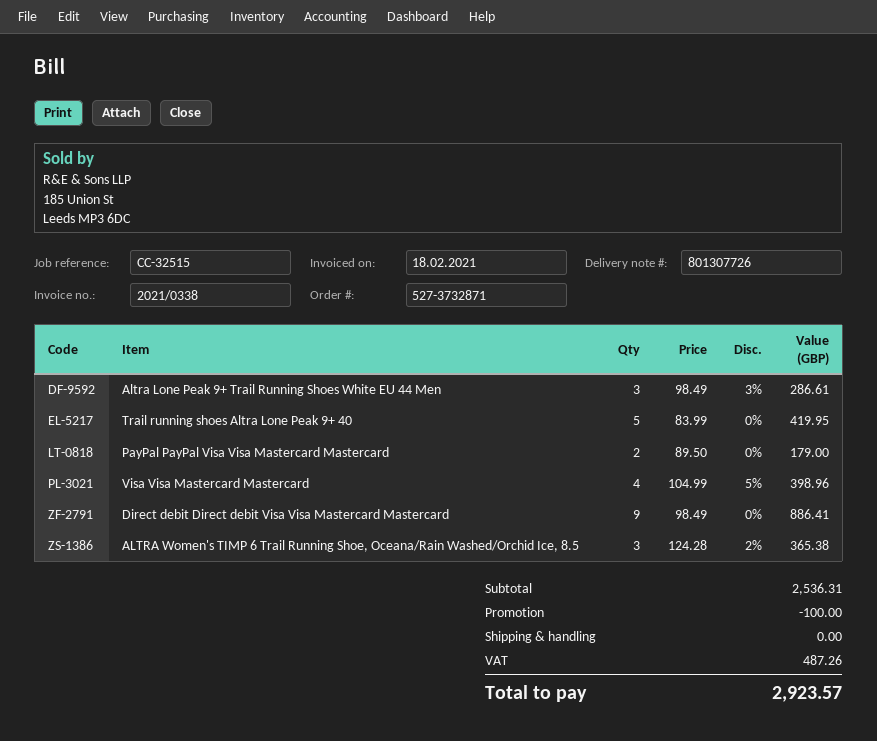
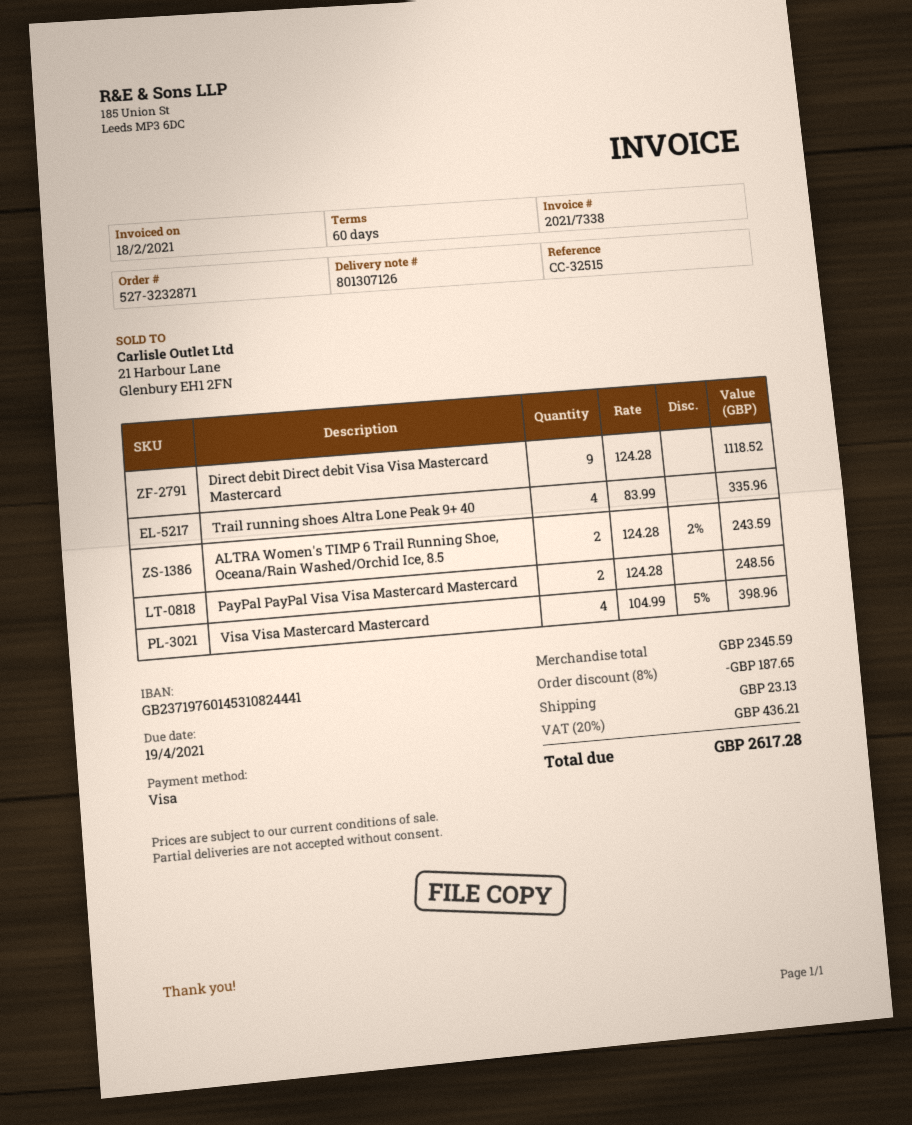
order number: 527-3732871 -> 527-3232871
delivery note number: 801307726 -> 801307126
invoice number: 2021/0338 -> 2021/7338
Altra Lone Peak 9+ Trail Running Shoes White EU 44 Men: 3 x 98.49 - 3% = 286.61 -> none
Trail running shoes Altra Lone Peak 9+ 40: 5 x 83.99 = 419.95 -> 4 x 83.99 = 335.96
PayPal PayPal Visa Visa Mastercard Mastercard: 2 x 89.50 = 179.00 -> 2 x 124.28 = 248.56
Direct debit Direct debit Visa Visa Mastercard Mastercard: 9 x 98.49 = 886.41 -> 9 x 124.28 = 1118.52
ALTRA Women's TIMP 6 Trail Running Shoe, Oceana/Rain Washed/Orchid Ice, 8.5: 3 x 124.28 - 2% = 365.38 -> 2 x 124.28 - 2% = 243.59
subtotal: 2536.31 -> 2345.59
discount: 100.00 -> 187.65
shipping: 0.00 -> 23.13
tax: 487.26 -> 436.21
total: 2923.57 -> 2617.28

